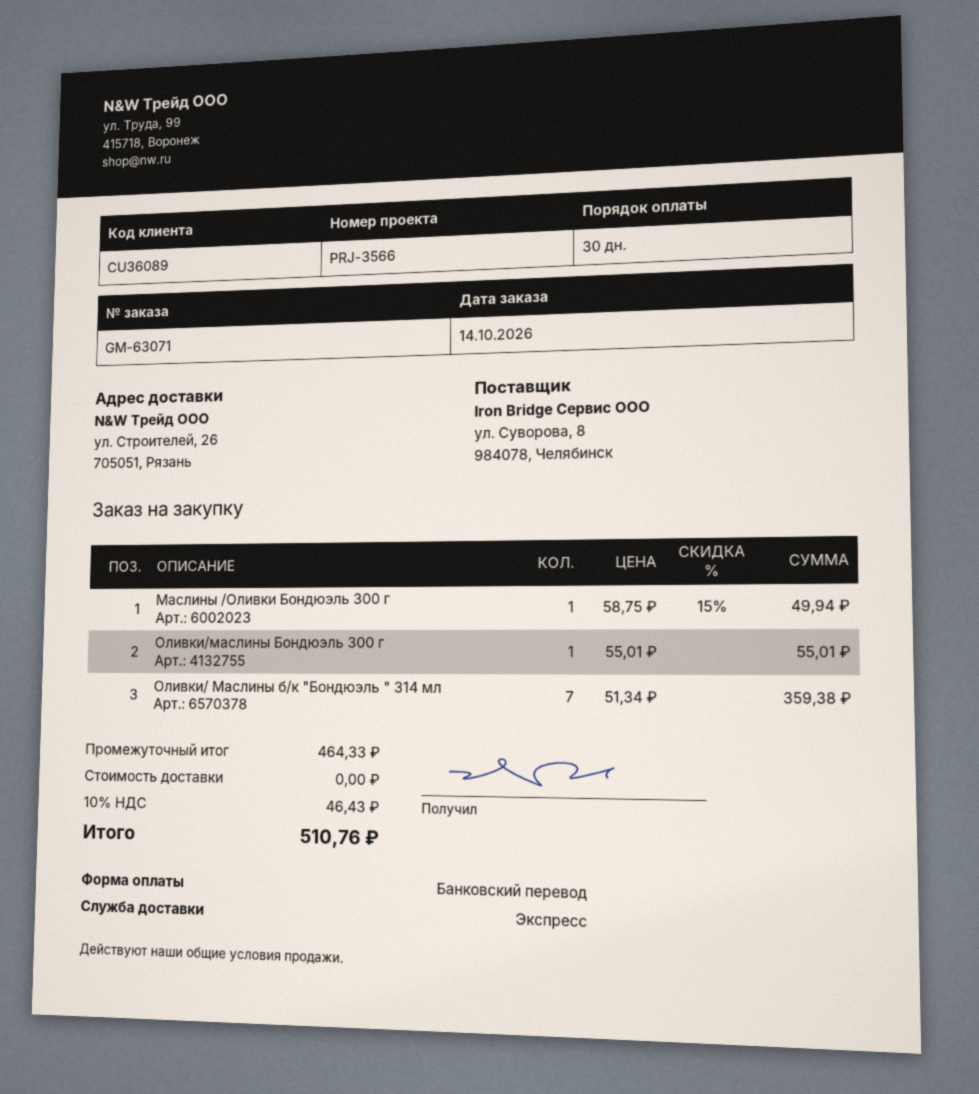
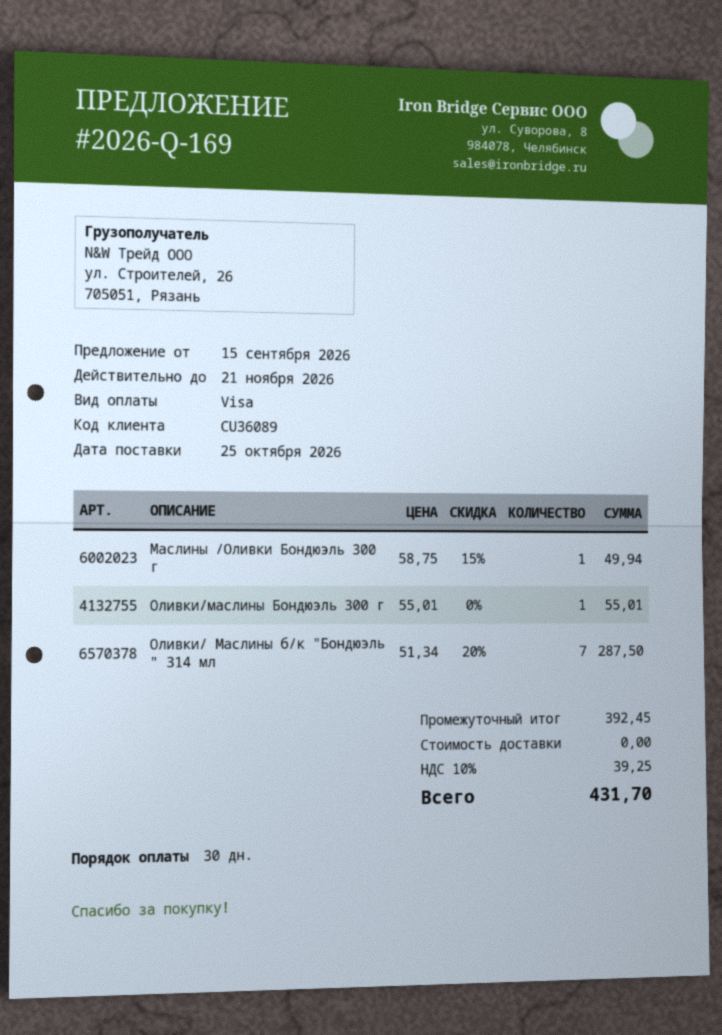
payment method: bank transfer -> Visa
Оливки/ Маслины б/к "Бондюэль " 314 мл: 7 x 51.34 = 359.38 -> 7 x 51.34 - 20% = 287.50
subtotal: 464.33 -> 392.45
tax: 10% = 46.43 -> 10% = 39.25
total: 510.76 -> 431.70

